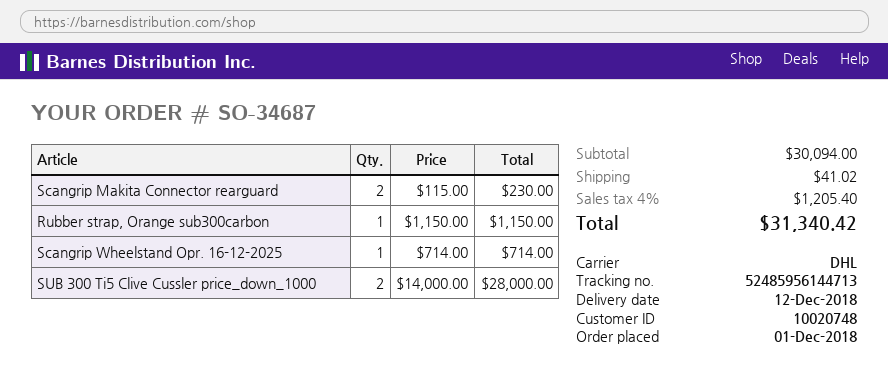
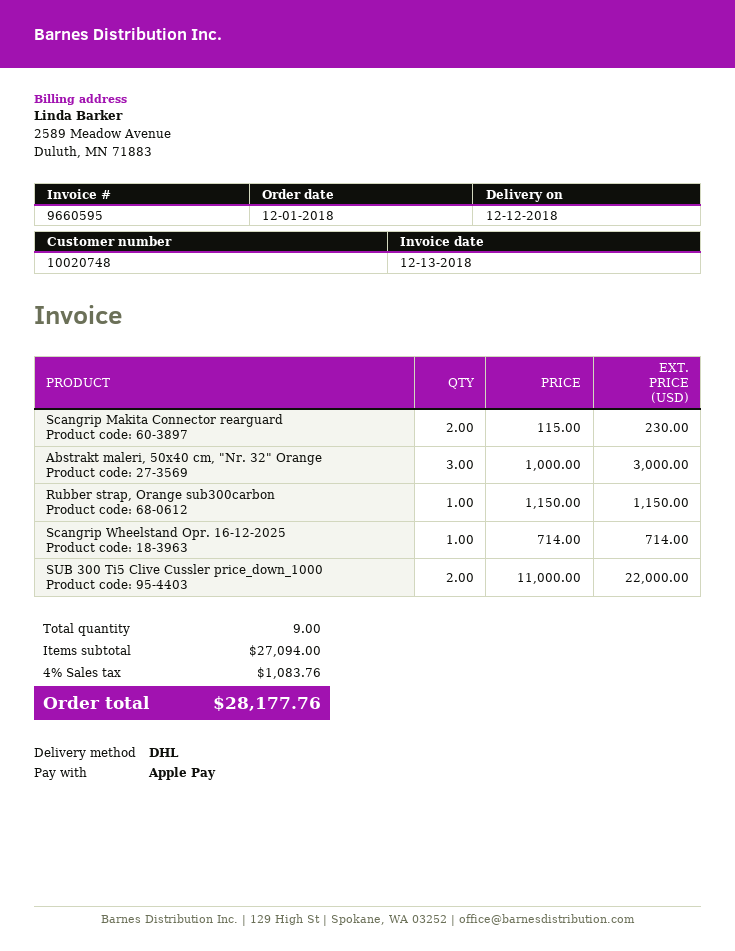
SUB 300 Ti5 Clive Cussler price_down_1000: 2 x 14000.00 = 28000.00 -> 2 x 11000.00 = 22000.00
Abstrakt maleri, 50x40 cm, "Nr. 32" Orange: none -> 3 x 1000.00 = 3000.00
subtotal: 30094.00 -> 27094.00
shipping: 41.02 -> none
tax: 4% = 1205.40 -> 4% = 1083.76
total: 31340.42 -> 28177.76

